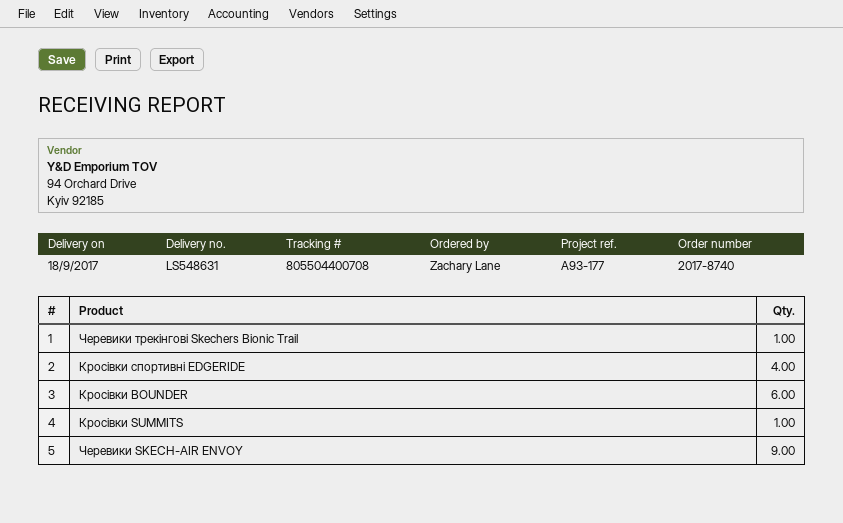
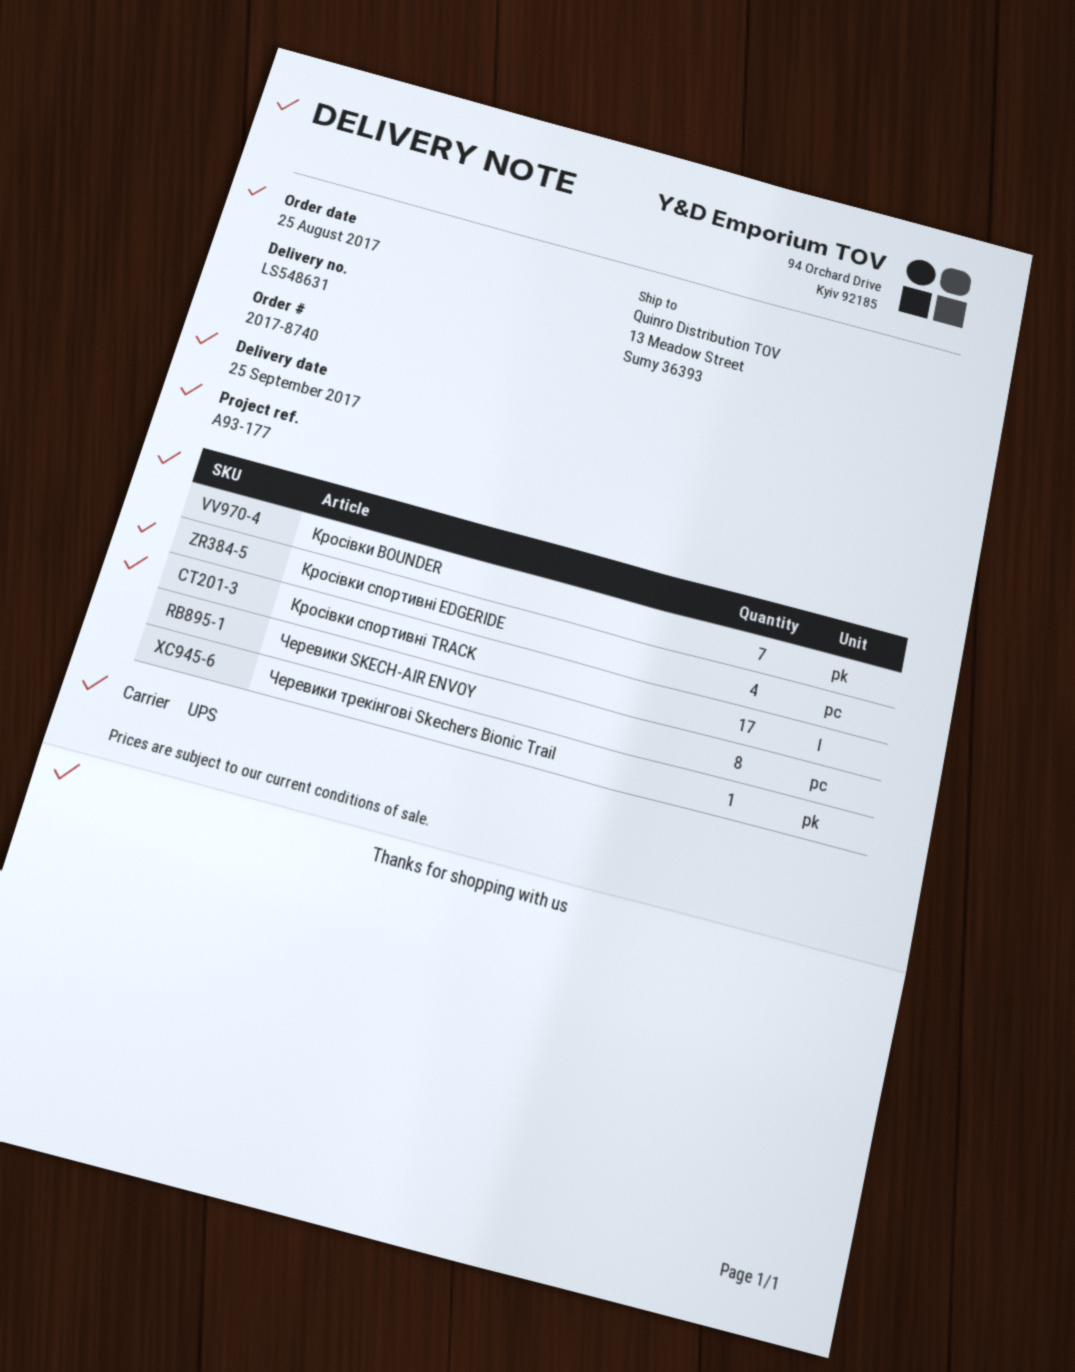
delivery date: 2017-09-18 -> 2017-09-25
Кросівки BOUNDER: 6 -> 7
Кросівки SUMMITS: 1 -> none
Черевики SKECH-AIR ENVOY: 9 -> 8
Кросівки спортивні TRACK: none -> 17

